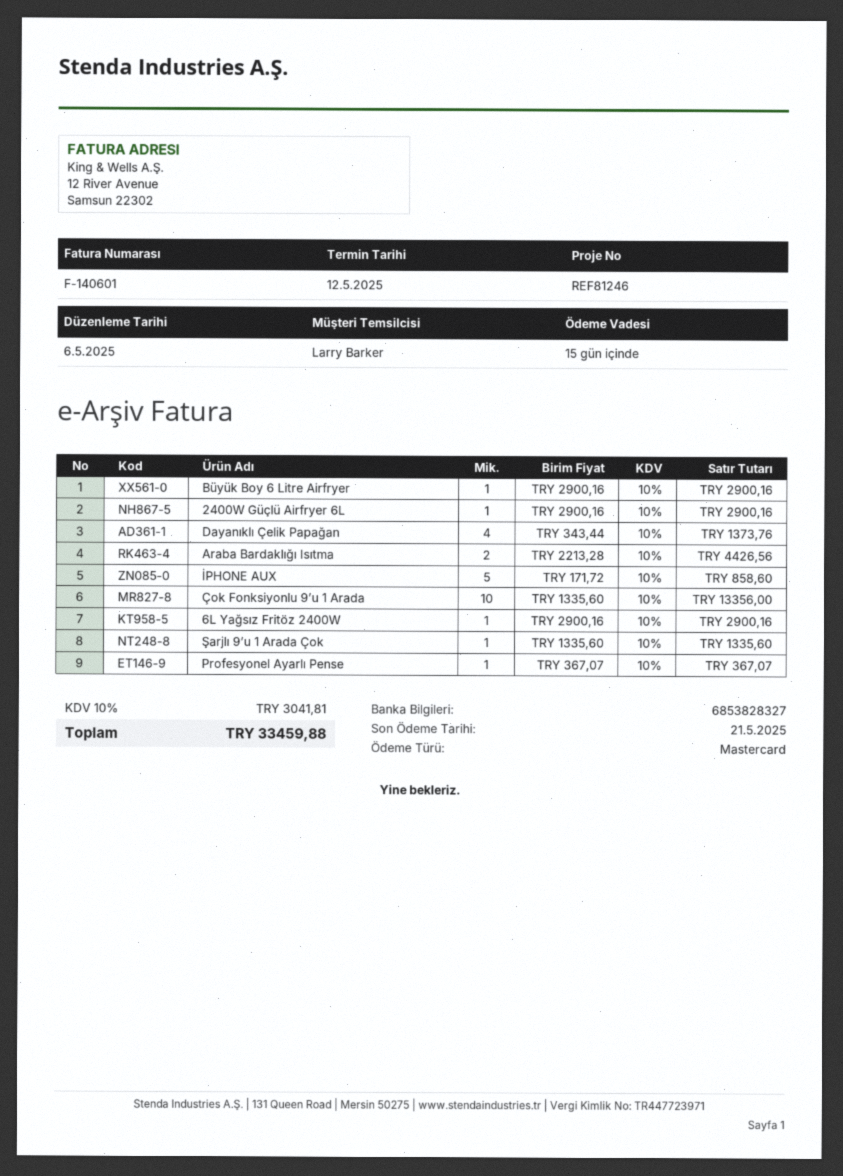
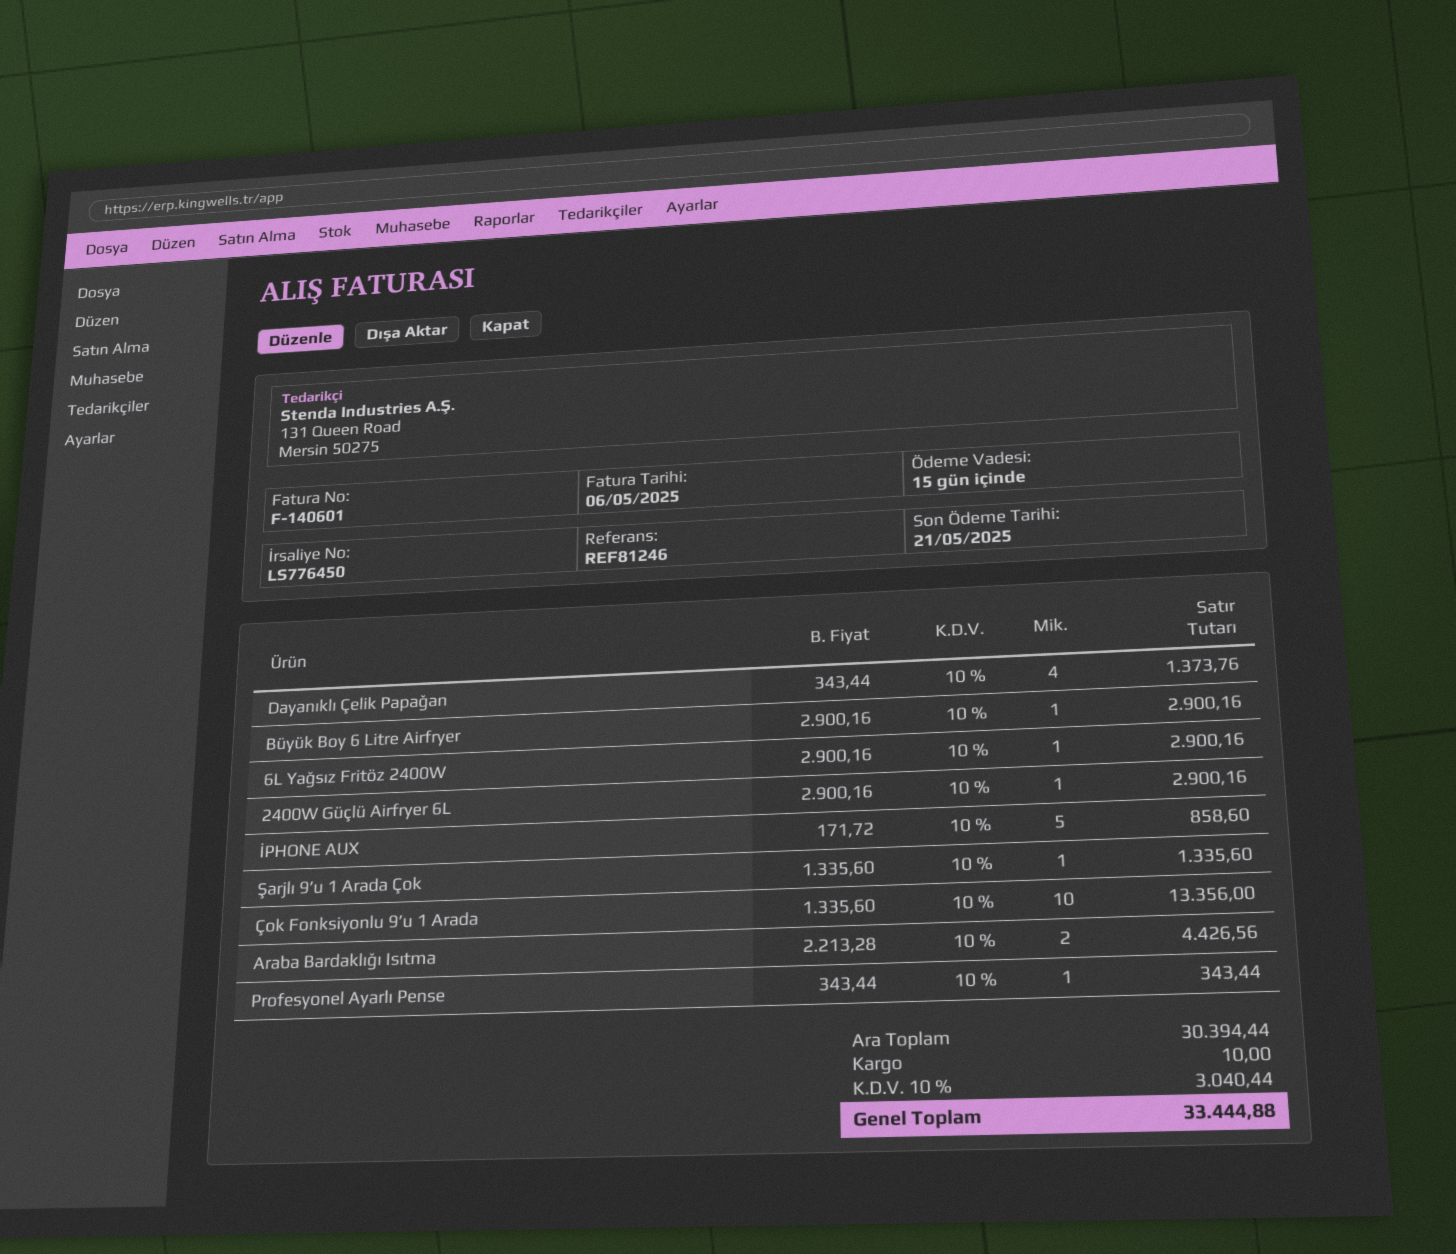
Profesyonel Ayarlı Pense: 1 x 367.07 = 367.07 -> 1 x 343.44 = 343.44
shipping: none -> 10.00
tax: 10% = 3041.81 -> 10% = 3040.44
total: 33459.88 -> 33444.88

